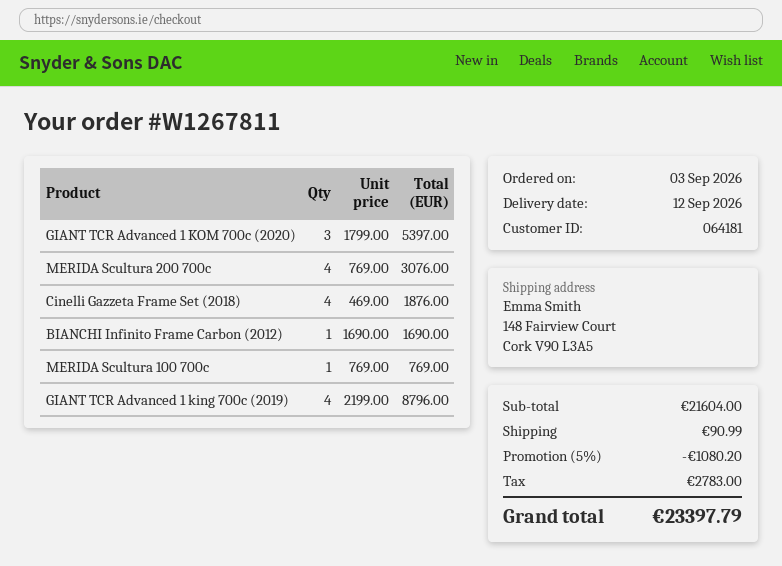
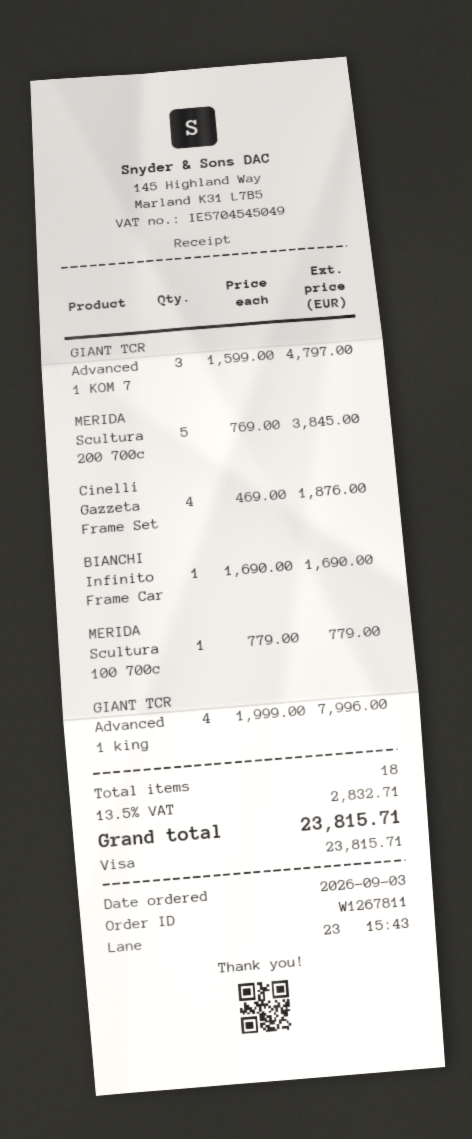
GIANT TCR Advanced 1 KOM 700c (2020): 3 x 1799.00 = 5397.00 -> 3 x 1599.00 = 4797.00
MERIDA Scultura 200 700c: 4 x 769.00 = 3076.00 -> 5 x 769.00 = 3845.00
MERIDA Scultura 100 700c: 1 x 769.00 = 769.00 -> 1 x 779.00 = 779.00
GIANT TCR Advanced 1 king 700c (2019): 4 x 2199.00 = 8796.00 -> 4 x 1999.00 = 7996.00
discount: 5% = 1080.20 -> none
shipping: 90.99 -> none
tax: 2783.00 -> 2832.71
total: 23397.79 -> 23815.71

